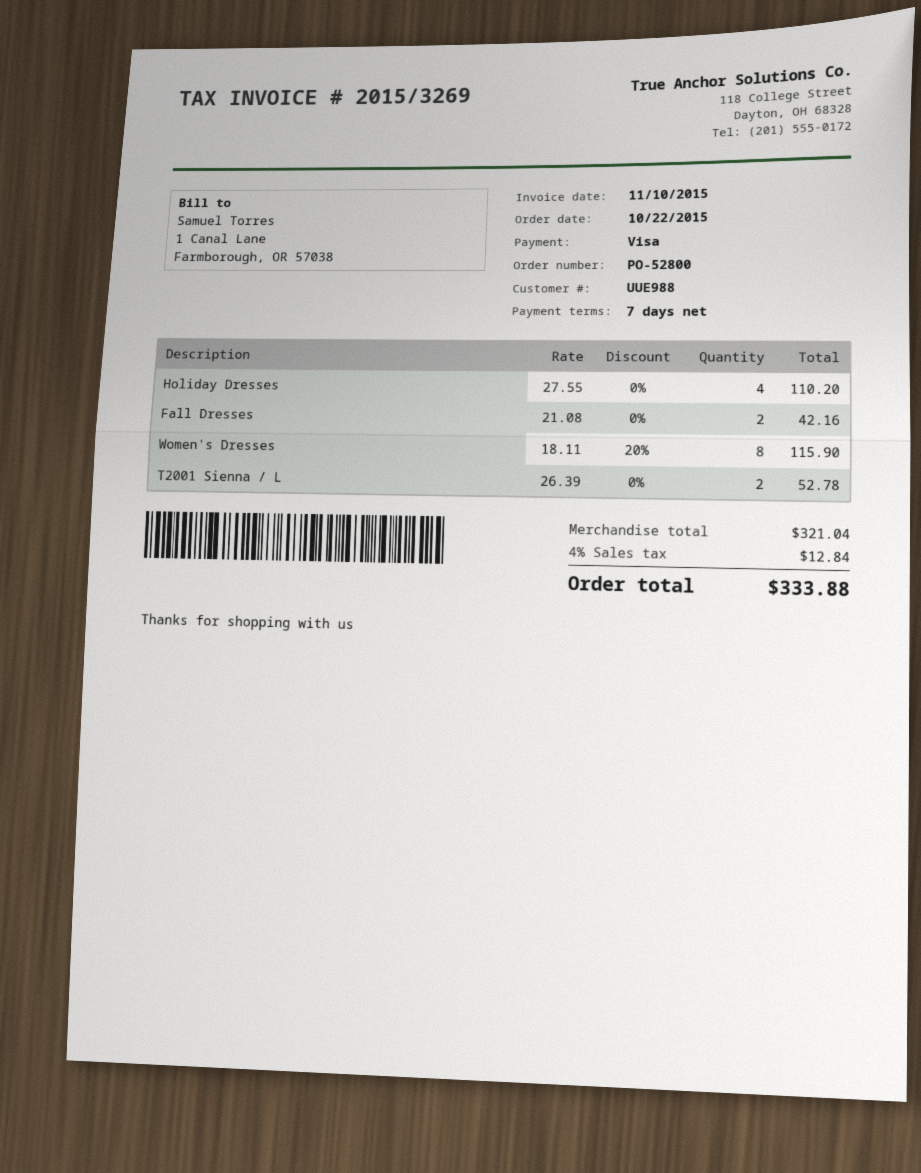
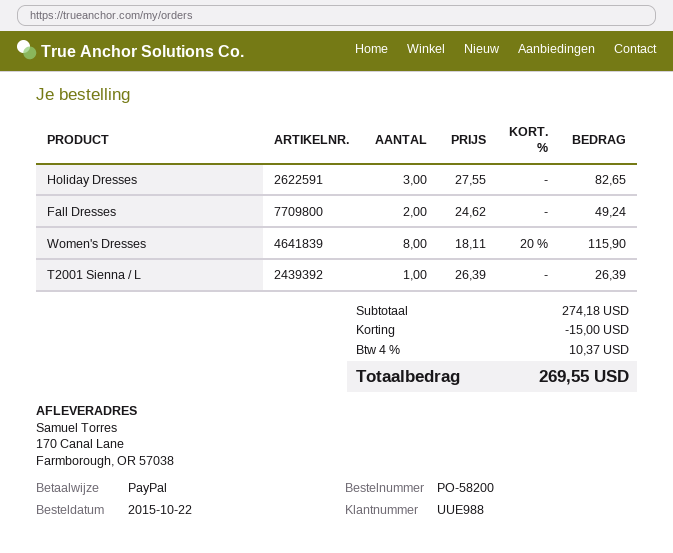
order number: PO-52800 -> PO-58200
payment method: Visa -> PayPal
Holiday Dresses: 4 x 27.55 = 110.20 -> 3 x 27.55 = 82.65
Fall Dresses: 2 x 21.08 = 42.16 -> 2 x 24.62 = 49.24
T2001 Sienna / L: 2 x 26.39 = 52.78 -> 1 x 26.39 = 26.39
subtotal: 321.04 -> 274.18
discount: none -> 15.00
tax: 4% = 12.84 -> 4% = 10.37
total: 333.88 -> 269.55

